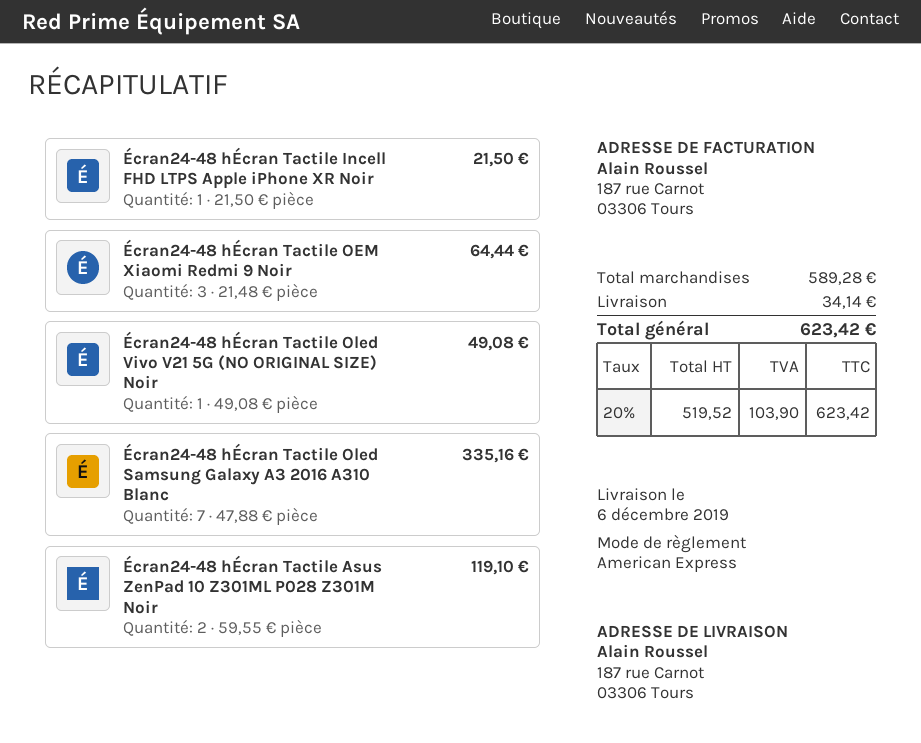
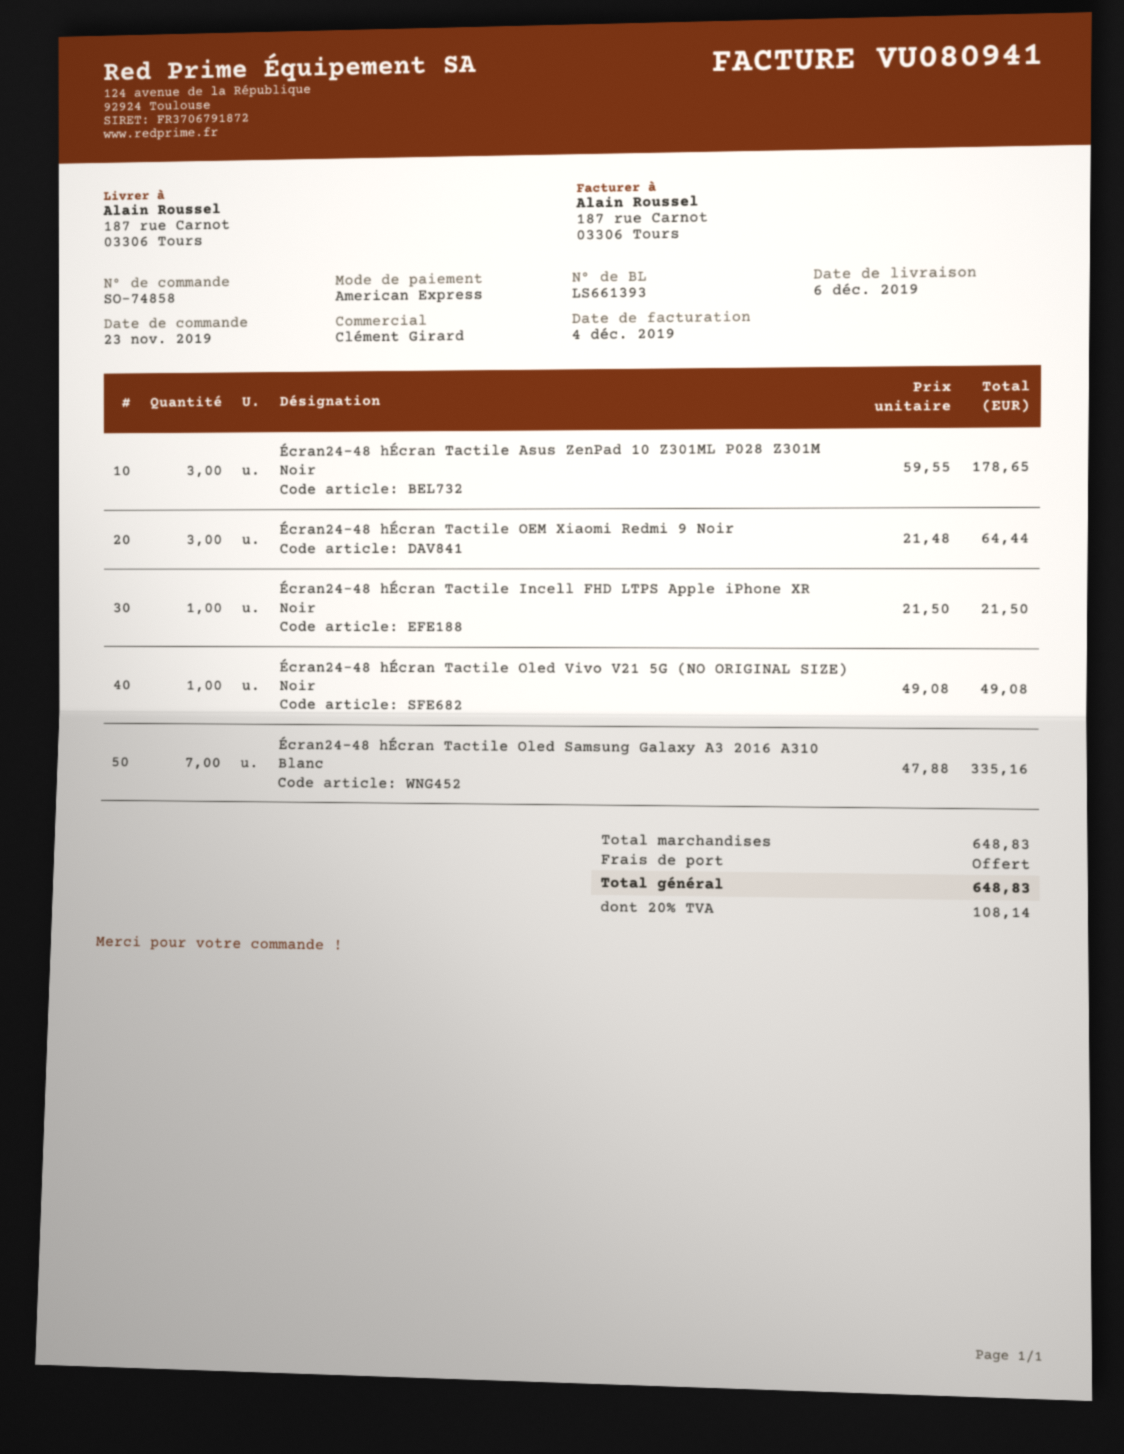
Écran24-48 hÉcran Tactile Asus ZenPad 10 Z301ML P028 Z301M Noir: 2 x 59.55 = 119.10 -> 3 x 59.55 = 178.65
subtotal: 589.28 -> 648.83
shipping: 34.14 -> 0.00
tax: 20% = 103.90 -> 20% = 108.14
total: 623.42 -> 648.83

